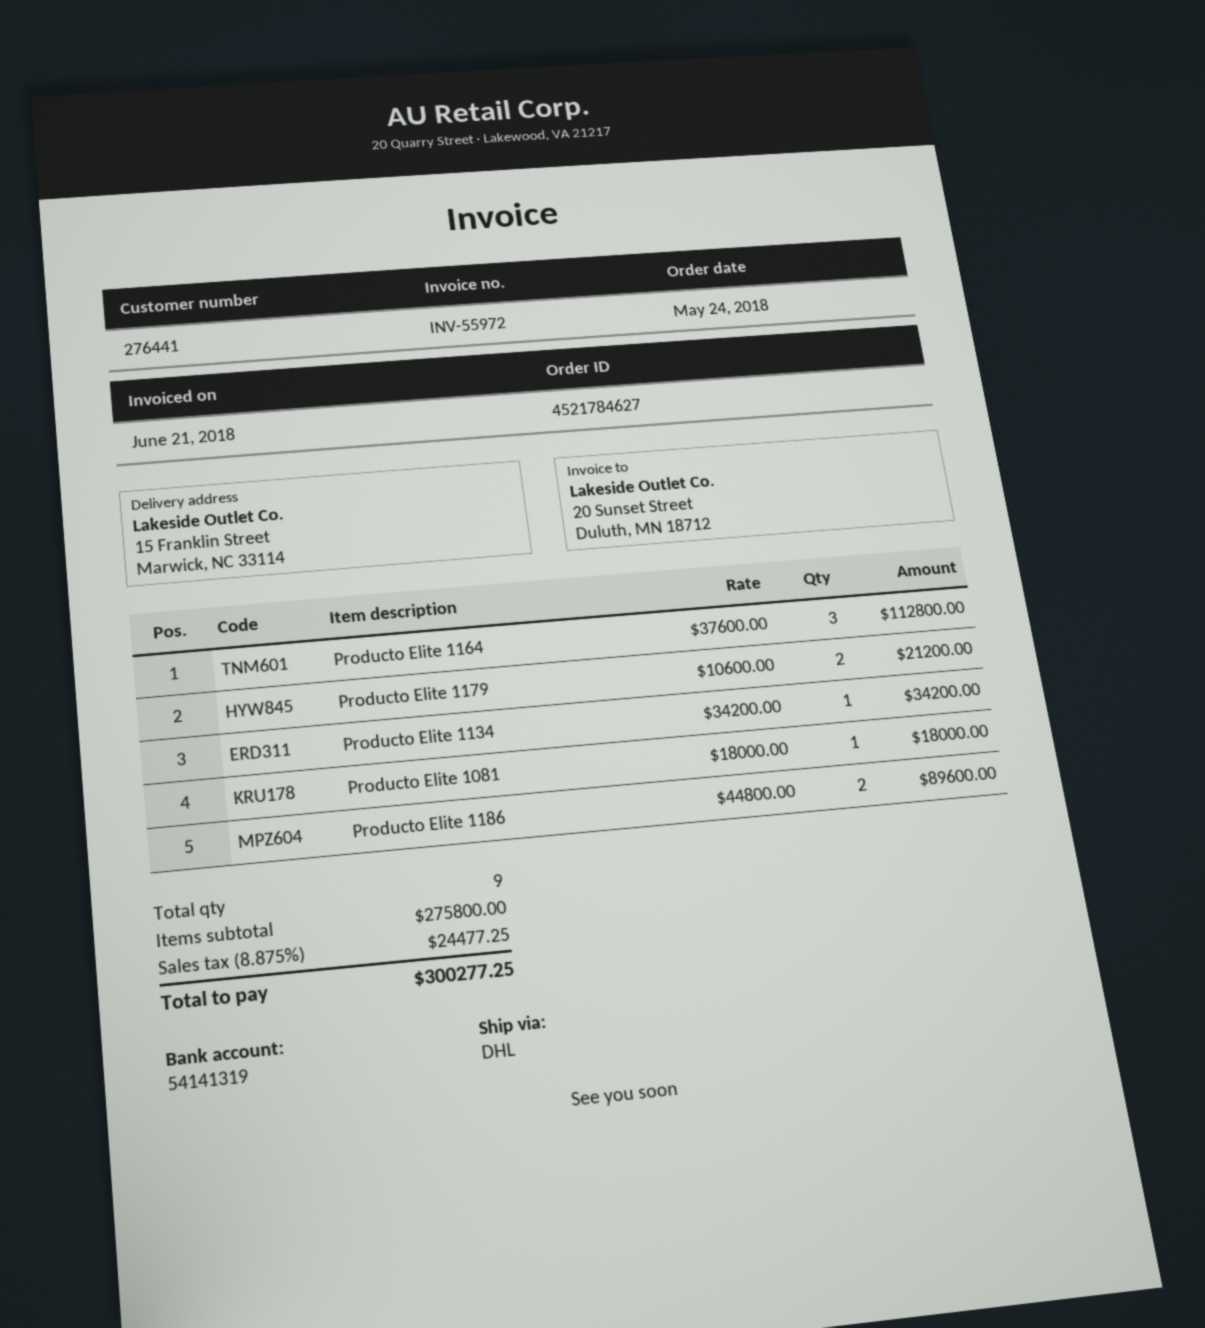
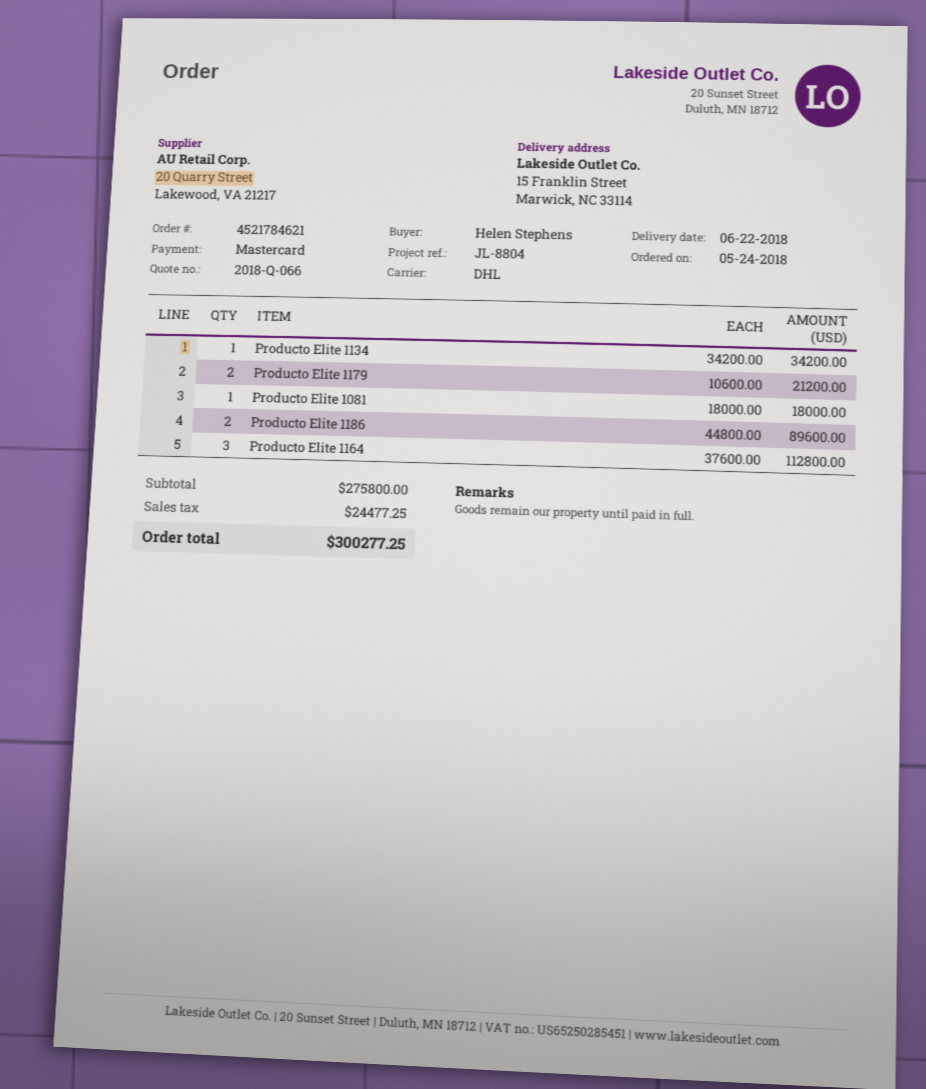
order number: 4521784627 -> 4521784621

